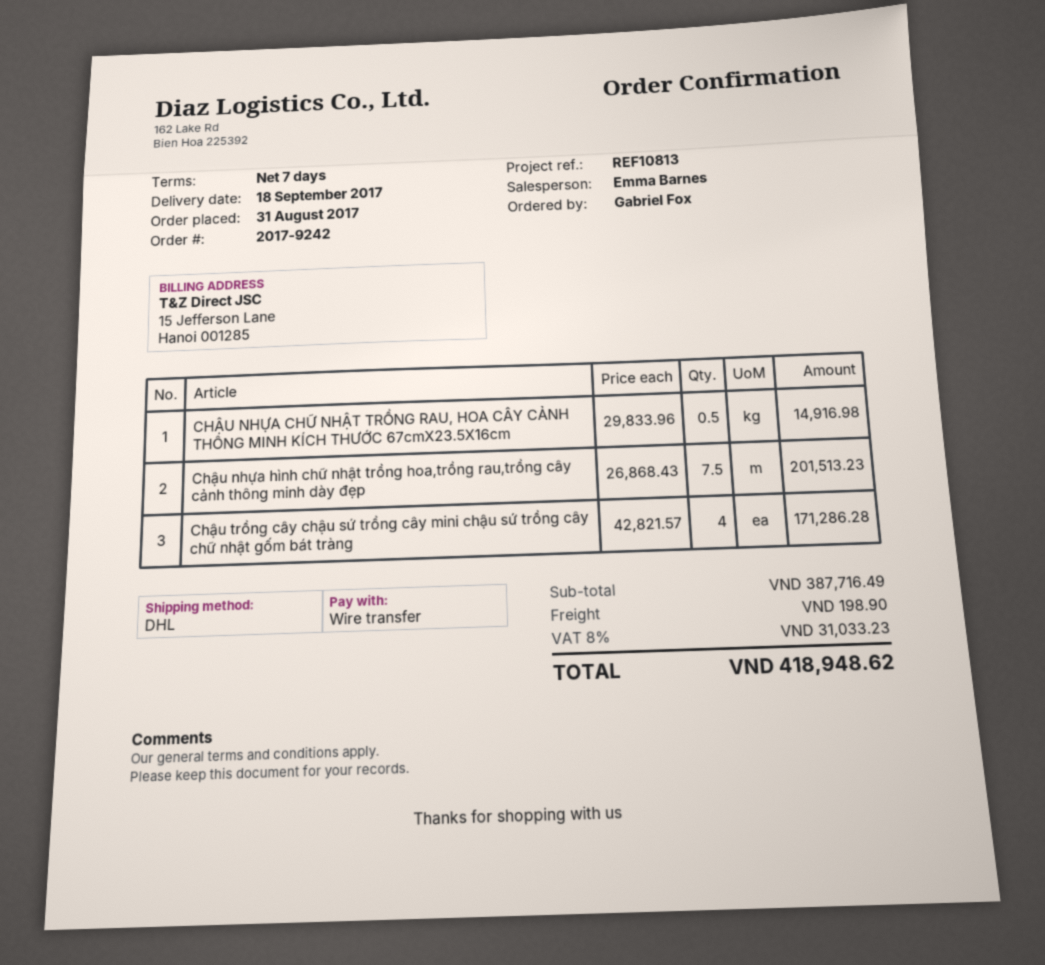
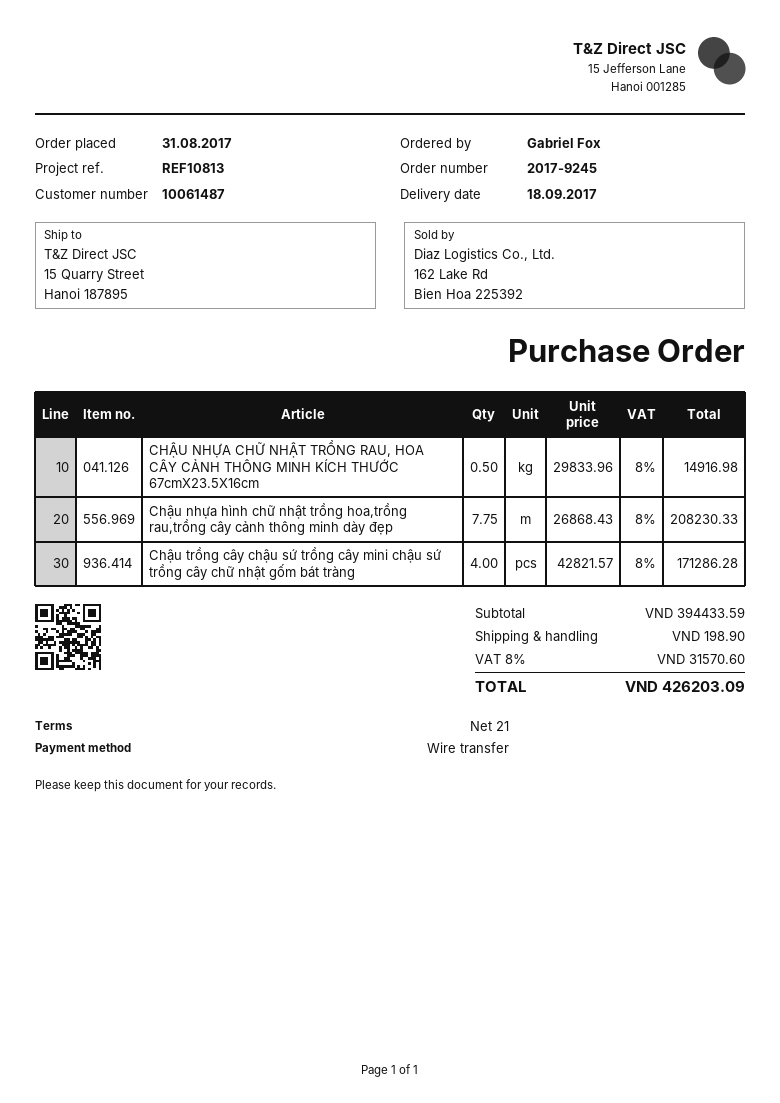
order number: 2017-9242 -> 2017-9245
payment terms: 7 days -> 21 days
Chậu nhựa hình chữ nhật trồng hoa,trồng rau,trồng cây cảnh thông minh dày đẹp: 7.5 x 26868.43 = 201513.23 -> 7.75 x 26868.43 = 208230.33
subtotal: 387716.49 -> 394433.59
tax: 8% = 31033.23 -> 8% = 31570.60
total: 418948.62 -> 426203.09

